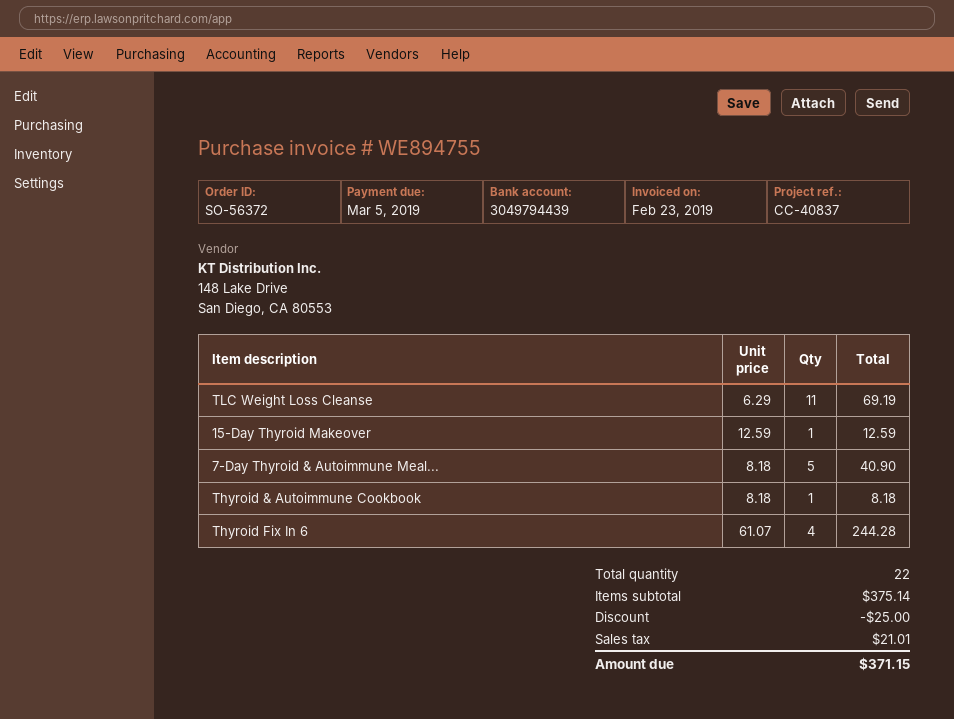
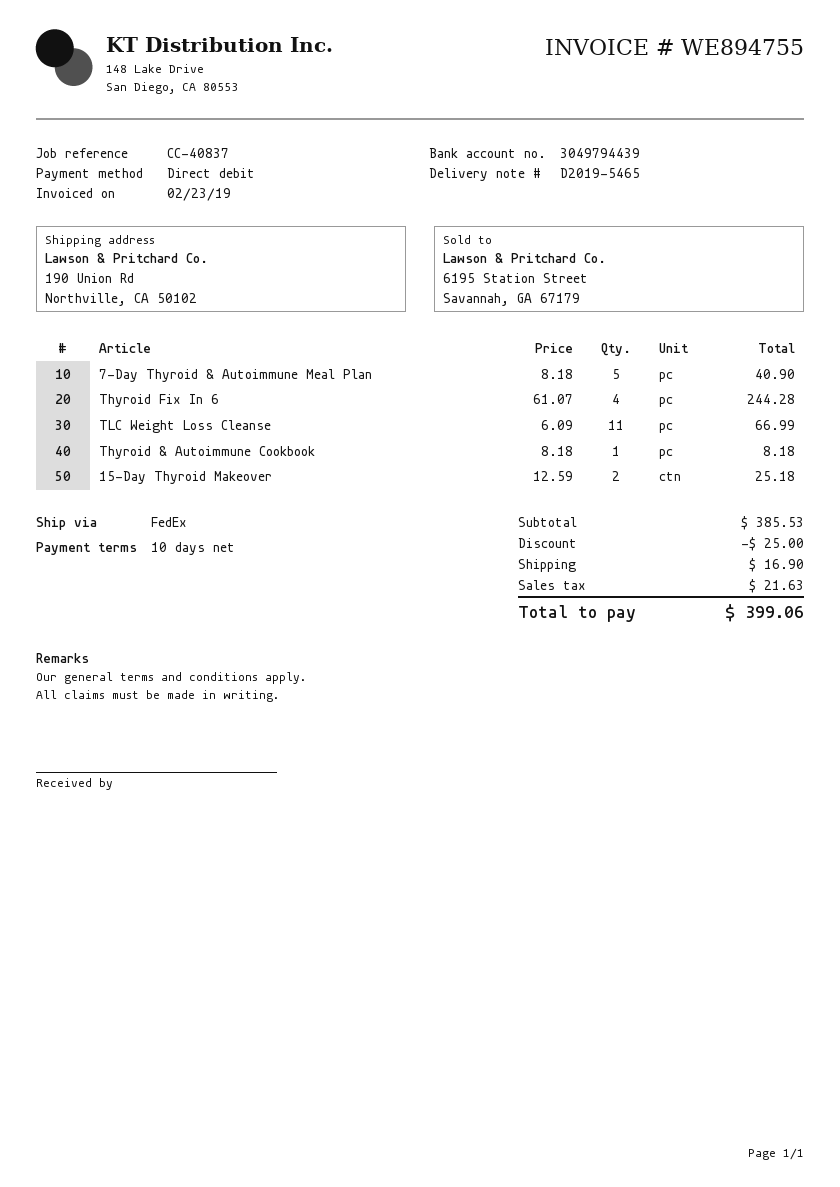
TLC Weight Loss Cleanse: 11 x 6.29 = 69.19 -> 11 x 6.09 = 66.99
15-Day Thyroid Makeover: 1 x 12.59 = 12.59 -> 2 x 12.59 = 25.18
subtotal: 375.14 -> 385.53
shipping: none -> 16.90
tax: 21.01 -> 21.63
total: 371.15 -> 399.06

